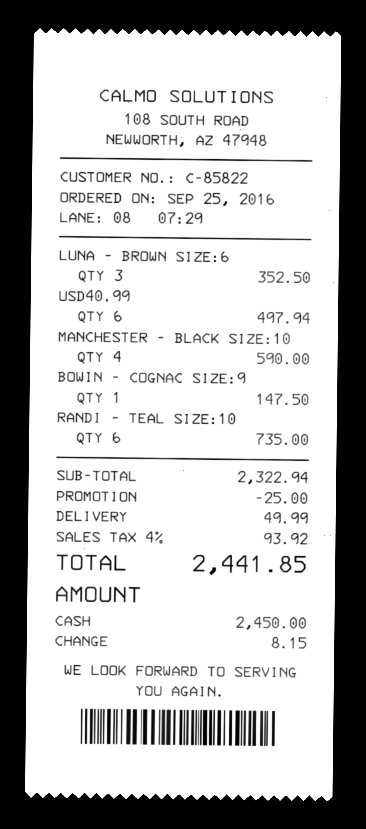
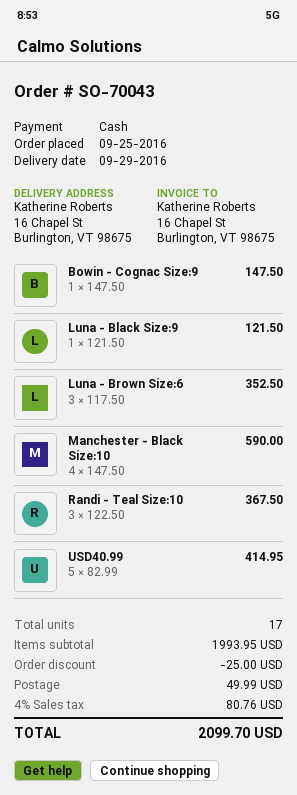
USD40.99: 6 for 497.94 -> 5 for 414.95
RANDI - TEAL SIZE:10: 6 for 735.00 -> 3 for 367.50
Luna - Black Size:9: none -> 1 for 121.50
subtotal: 2322.94 -> 1993.95
tax: 4% = 93.92 -> 4% = 80.76
total: 2441.85 -> 2099.70

